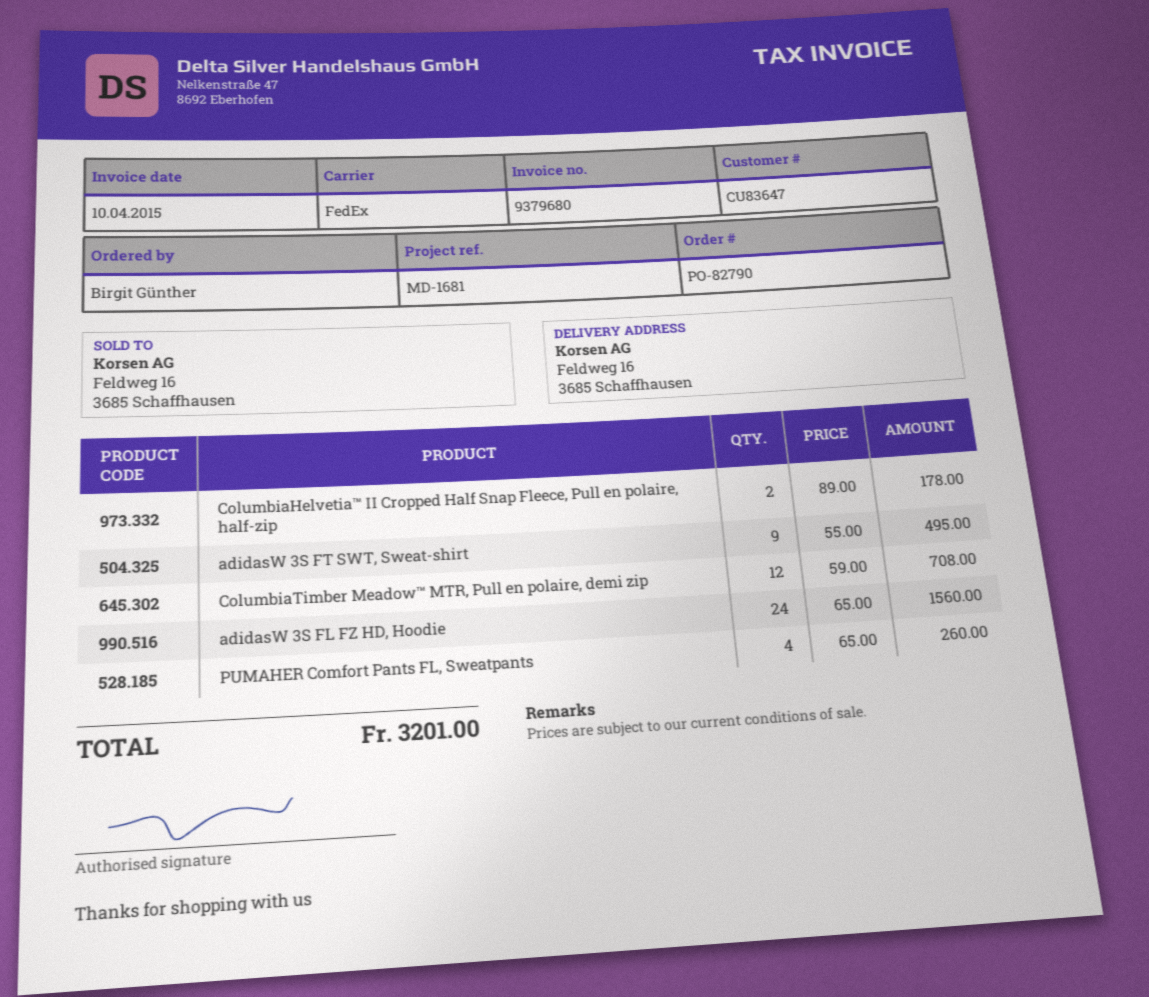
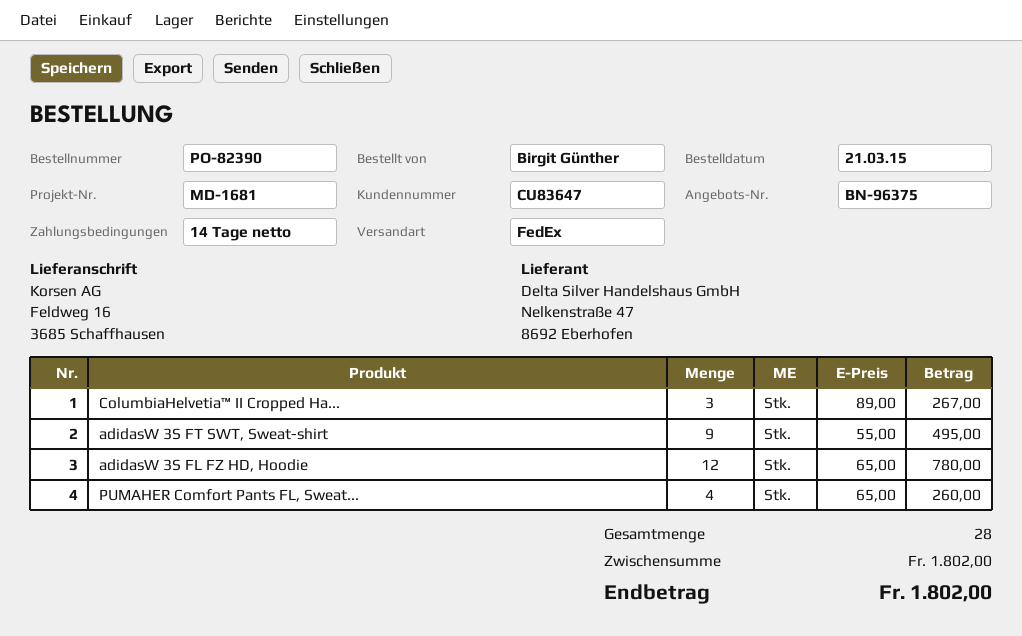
order number: PO-82790 -> PO-82390
ColumbiaHelvetia™ II Cropped Half Snap Fleece, Pull en polaire, half-zip: 2 x 89.00 = 178.00 -> 3 x 89.00 = 267.00
ColumbiaTimber Meadow™ MTR, Pull en polaire, demi zip: 12 x 59.00 = 708.00 -> none
adidasW 3S FL FZ HD, Hoodie: 24 x 65.00 = 1560.00 -> 12 x 65.00 = 780.00
total: 3201.00 -> 1802.00

